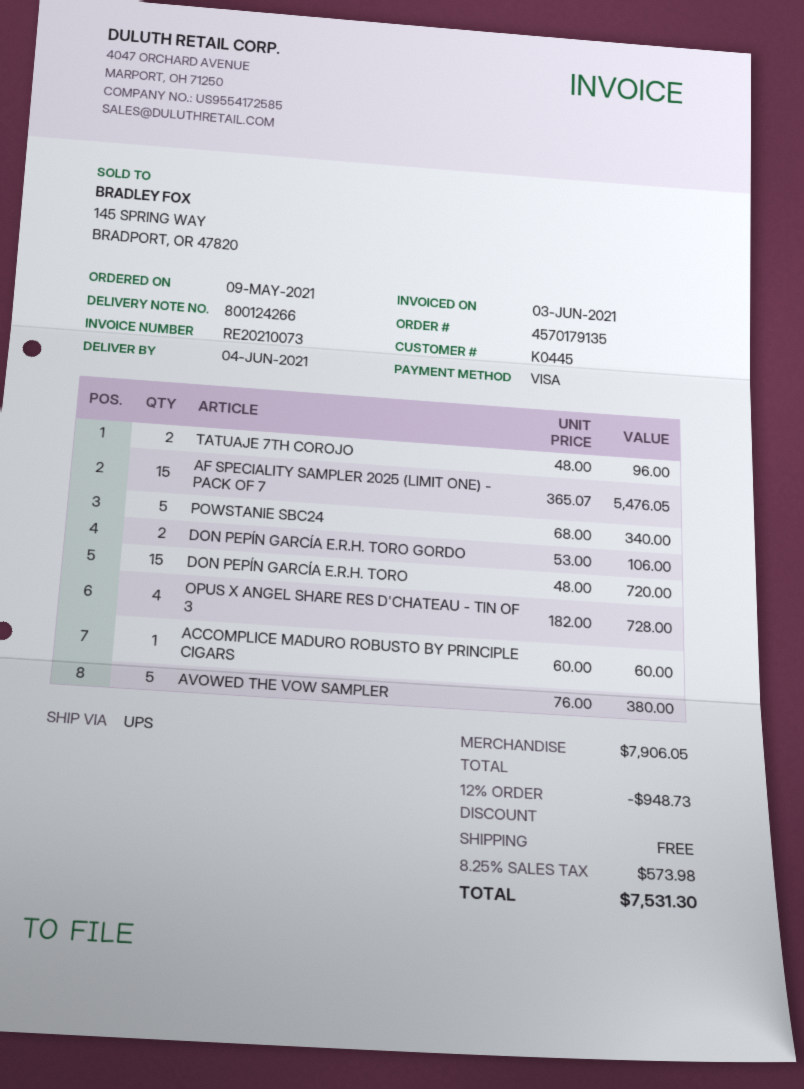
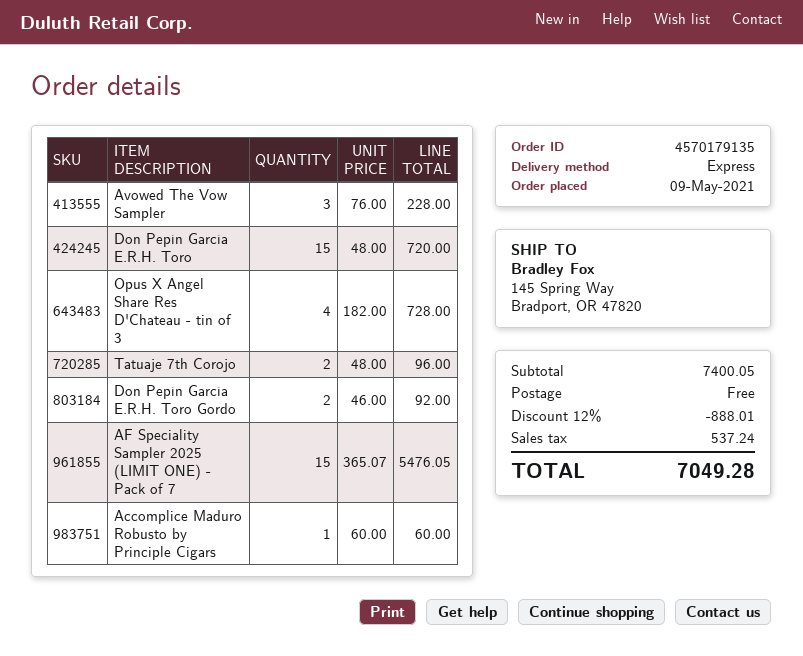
shipping method: UPS -> express
POWSTANIE SBC24: 5 x 68.00 = 340.00 -> none
DON PEPÍN GARCÍA E.R.H. TORO GORDO: 2 x 53.00 = 106.00 -> 2 x 46.00 = 92.00
AVOWED THE VOW SAMPLER: 5 x 76.00 = 380.00 -> 3 x 76.00 = 228.00
subtotal: 7906.05 -> 7400.05
discount: 12% = 948.73 -> 12% = 888.01
tax: 573.98 -> 537.24
total: 7531.30 -> 7049.28

